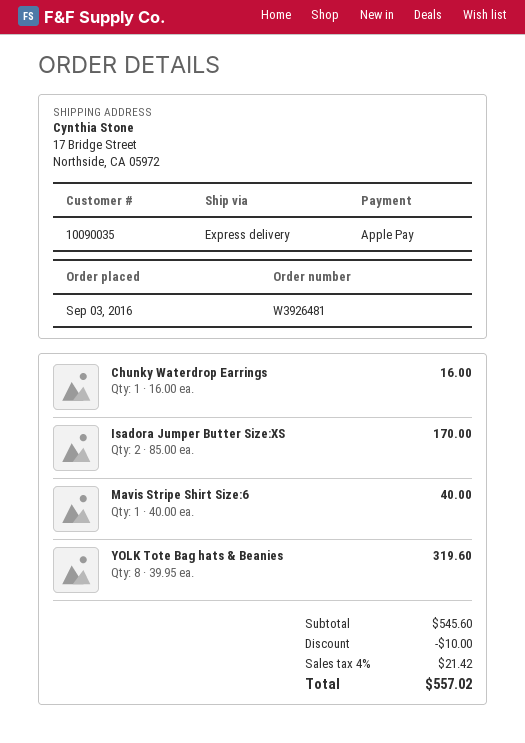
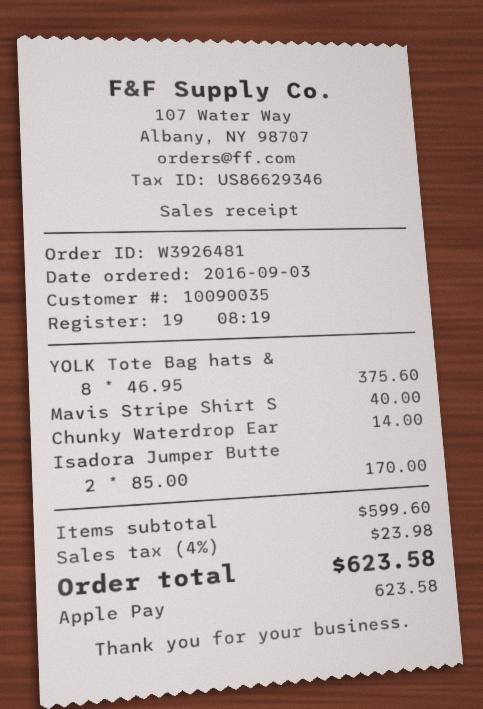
Chunky Waterdrop Earrings: 1 x 16.00 = 16.00 -> 1 x 14.00 = 14.00
YOLK Tote Bag hats & Beanies: 8 x 39.95 = 319.60 -> 8 x 46.95 = 375.60
subtotal: 545.60 -> 599.60
discount: 10.00 -> none
tax: 4% = 21.42 -> 4% = 23.98
total: 557.02 -> 623.58

